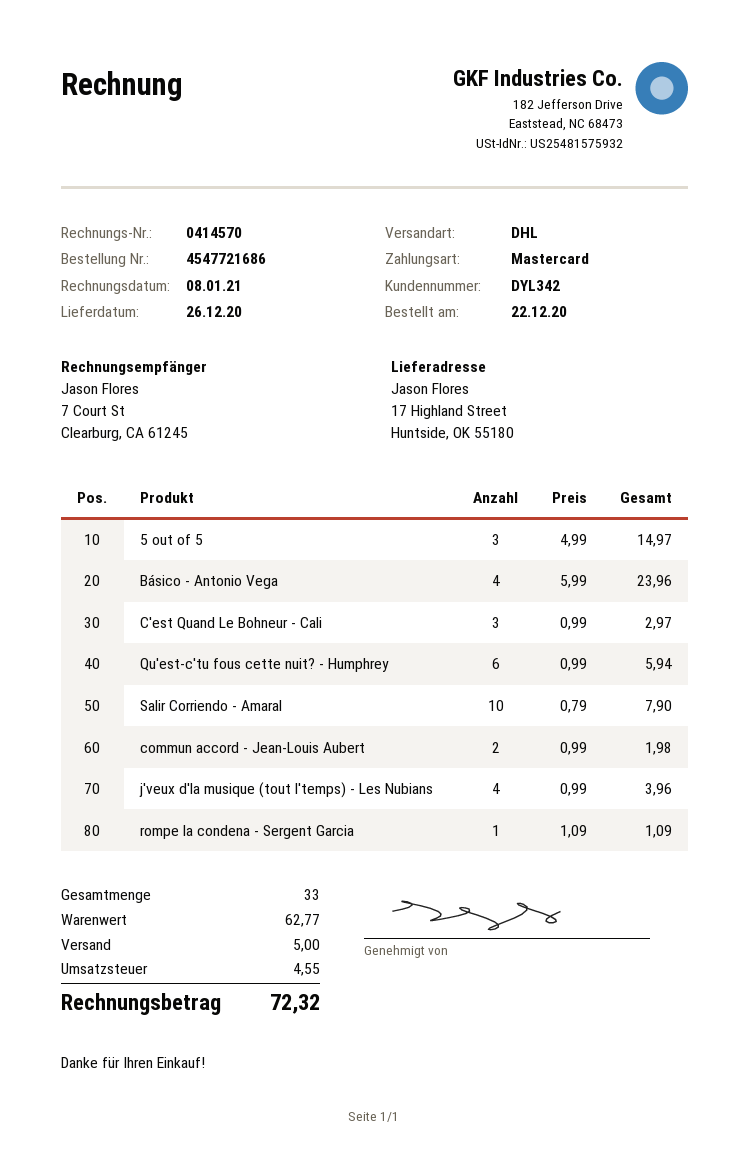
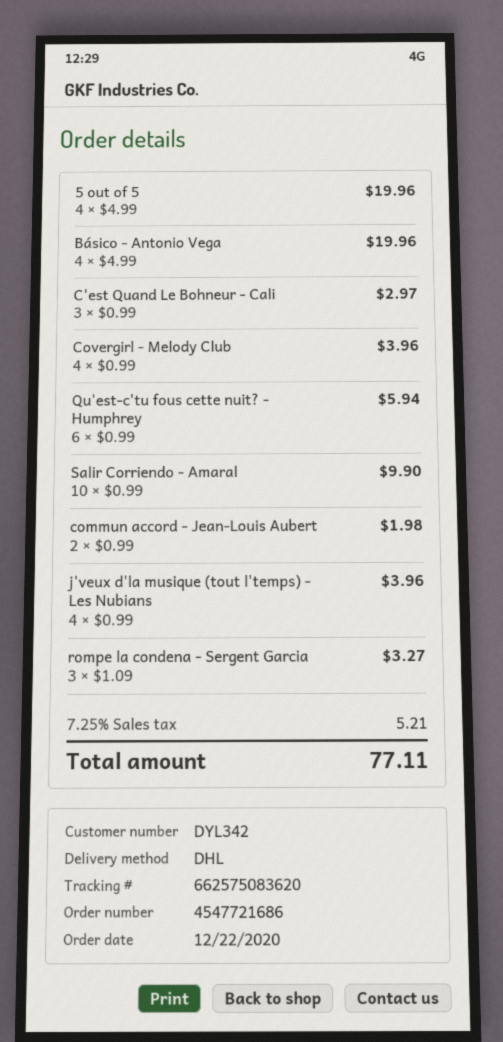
5 out of 5: 3 x 4.99 = 14.97 -> 4 x 4.99 = 19.96
Básico - Antonio Vega: 4 x 5.99 = 23.96 -> 4 x 4.99 = 19.96
Salir Corriendo - Amaral: 10 x 0.79 = 7.90 -> 10 x 0.99 = 9.90
rompe la condena - Sergent Garcia: 1 x 1.09 = 1.09 -> 3 x 1.09 = 3.27
Covergirl - Melody Club: none -> 4 x 0.99 = 3.96
shipping: 5.00 -> none
tax: 4.55 -> 5.21
total: 72.32 -> 77.11

